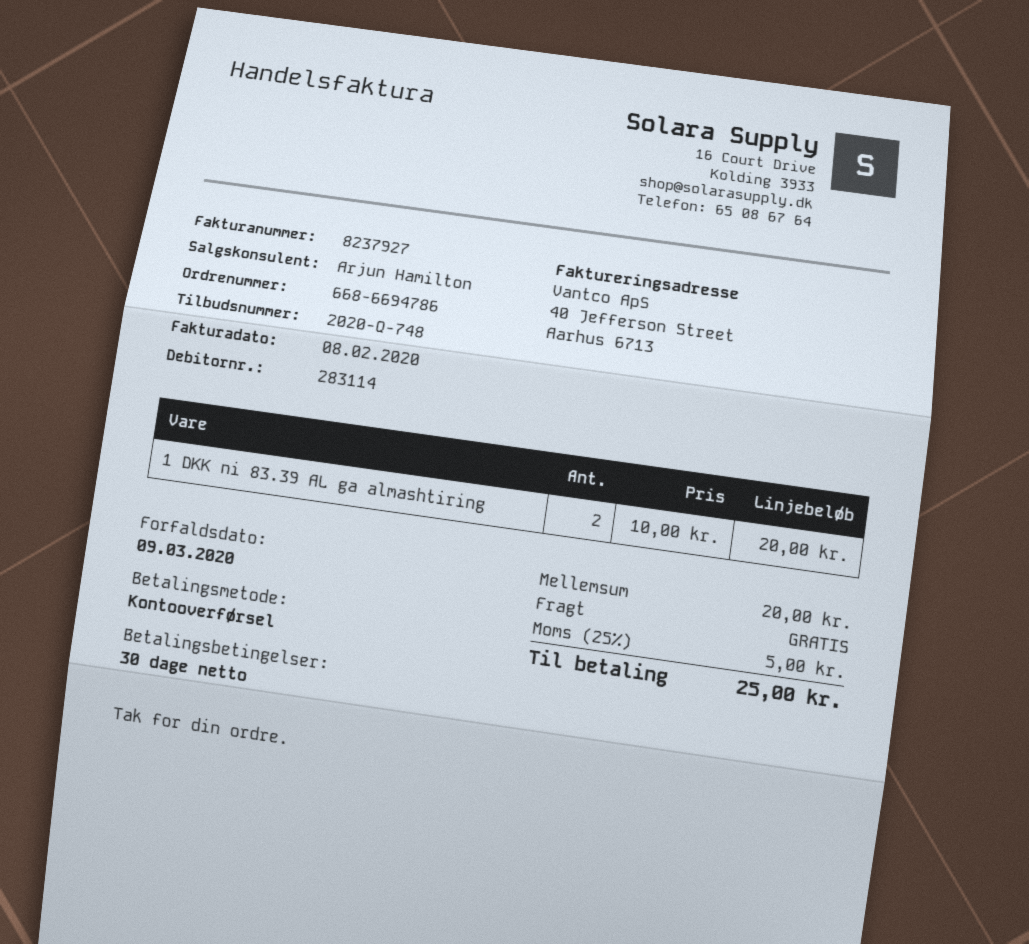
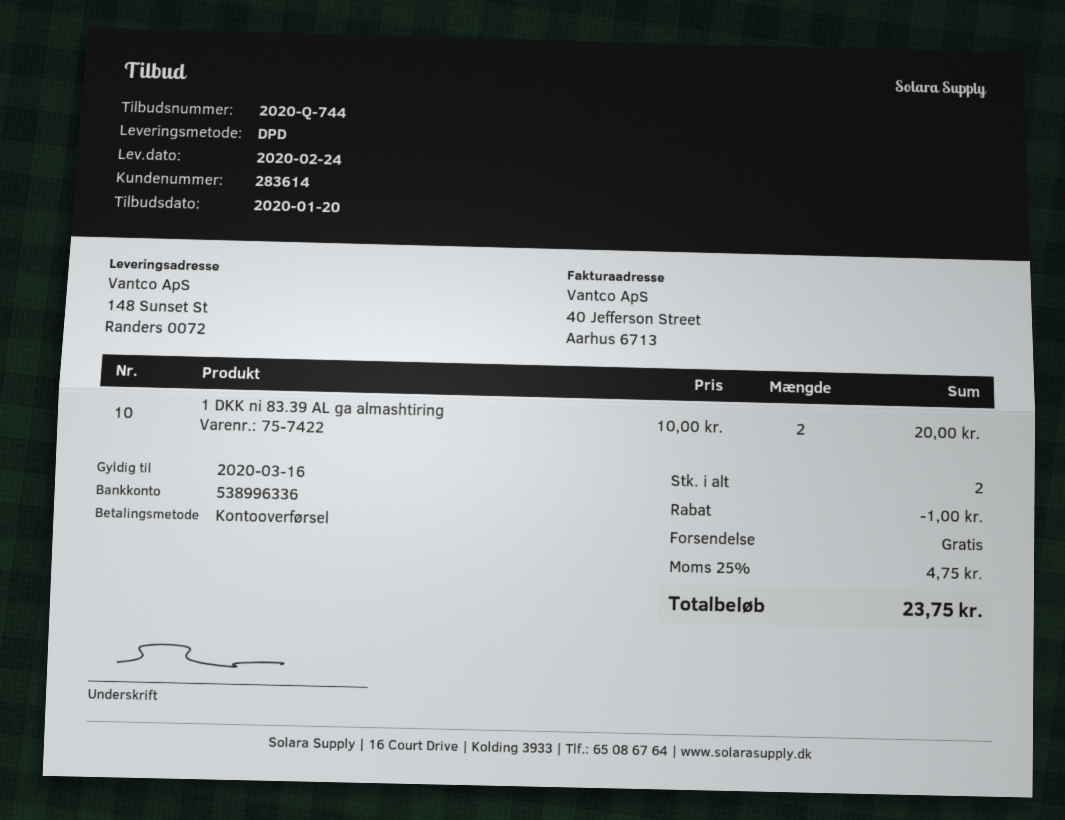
quote number: 2020-Q-748 -> 2020-Q-744
customer number: 283114 -> 283614
discount: none -> 1.00
tax: 25% = 5.00 -> 25% = 4.75
total: 25.00 -> 23.75

